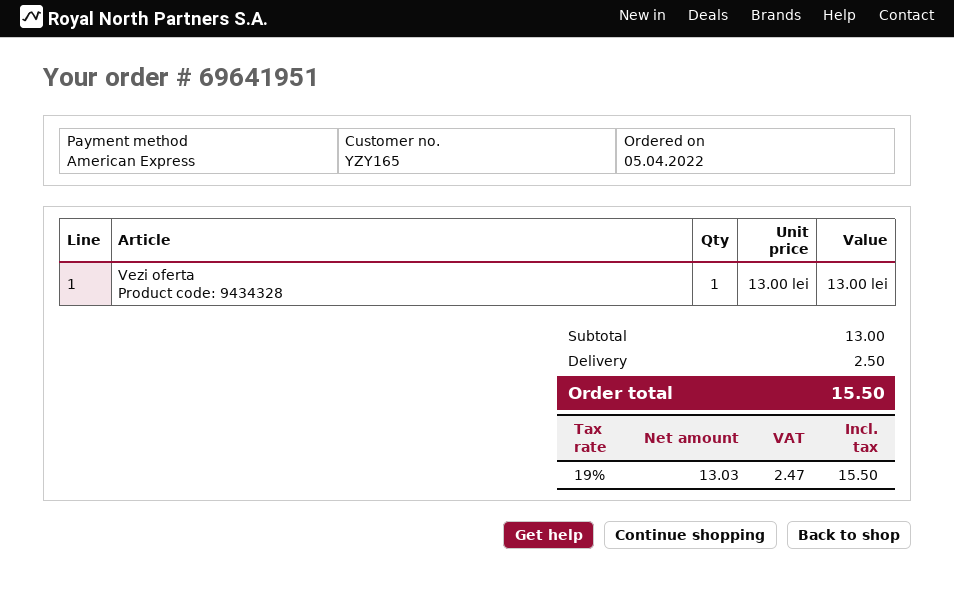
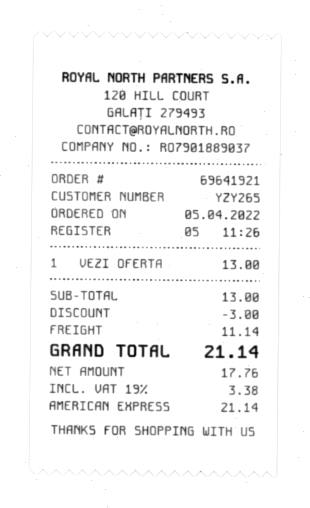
order number: 69641951 -> 69641921
customer number: YZY165 -> YZY265
discount: none -> 3.00
shipping: 2.50 -> 11.14
net: 13.03 -> 17.76
tax: 19% = 2.47 -> 19% = 3.38
total: 15.50 -> 21.14

